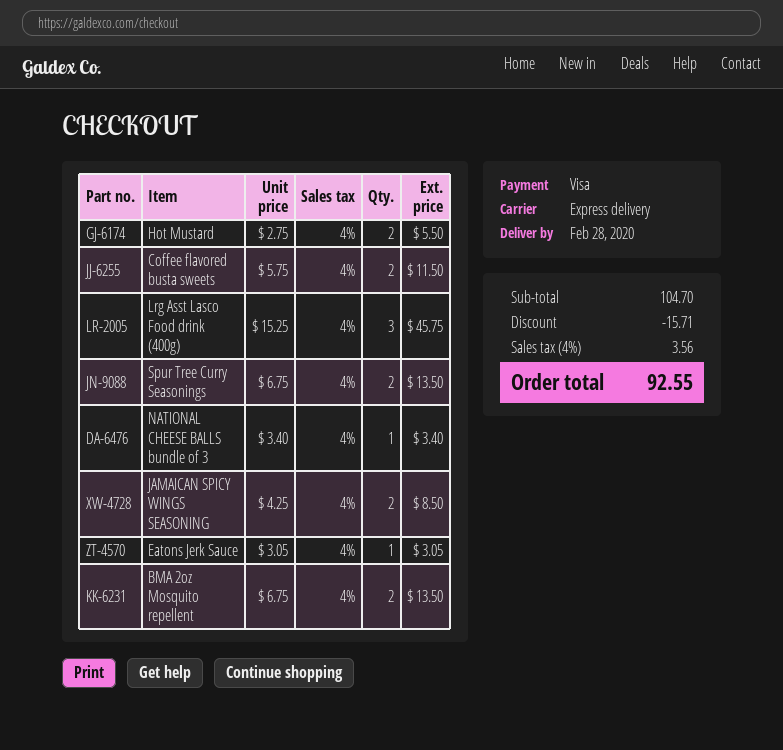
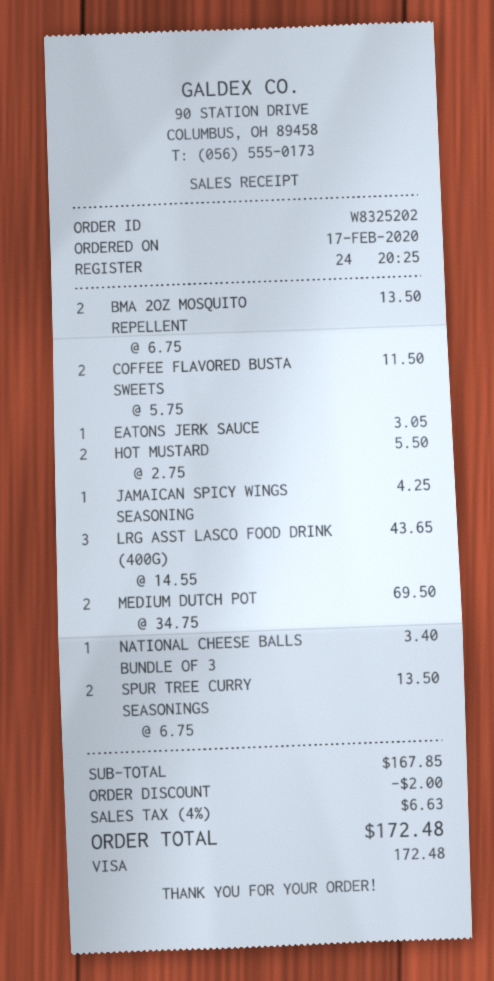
Lrg Asst Lasco Food drink (400g): 3 x 15.25 = 45.75 -> 3 x 14.55 = 43.65
JAMAICAN SPICY WINGS SEASONING: 2 x 4.25 = 8.50 -> 1 x 4.25 = 4.25
MEDIUM DUTCH POT: none -> 2 x 34.75 = 69.50
subtotal: 104.70 -> 167.85
discount: 15.71 -> 2.00
tax: 4% = 3.56 -> 4% = 6.63
total: 92.55 -> 172.48

